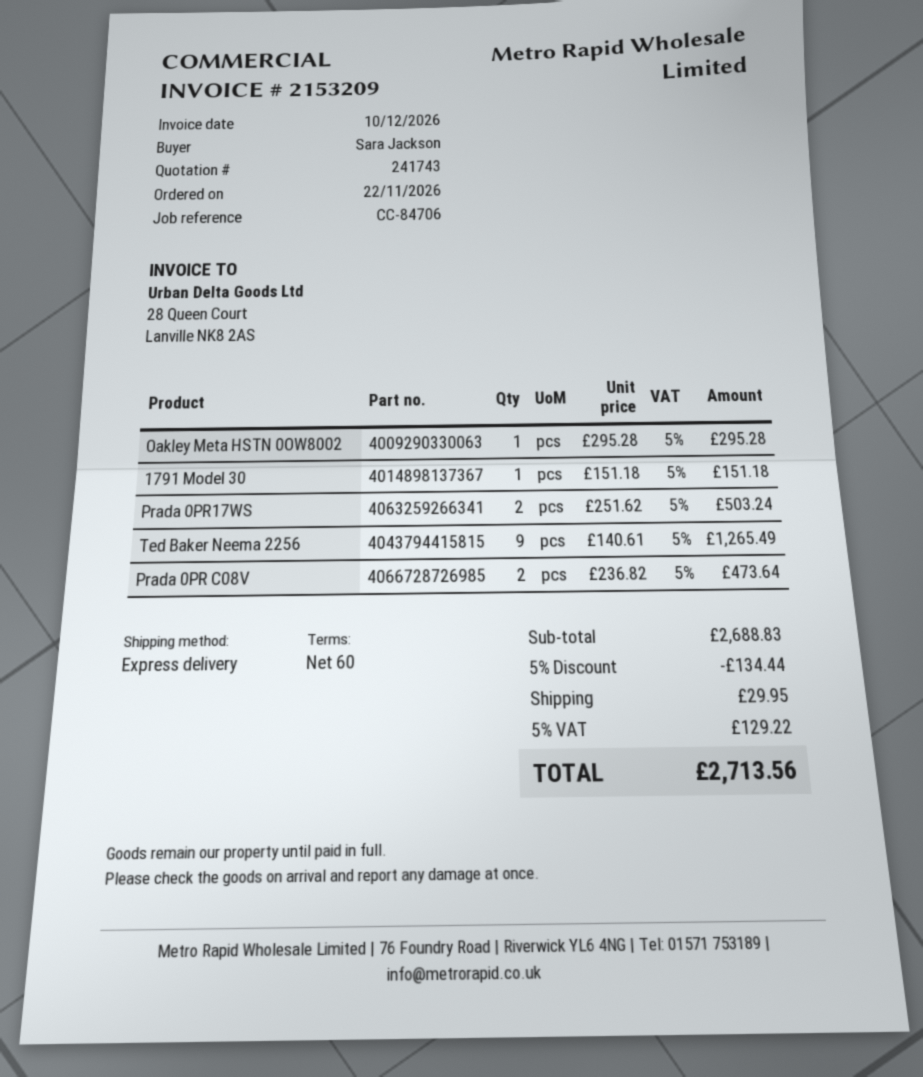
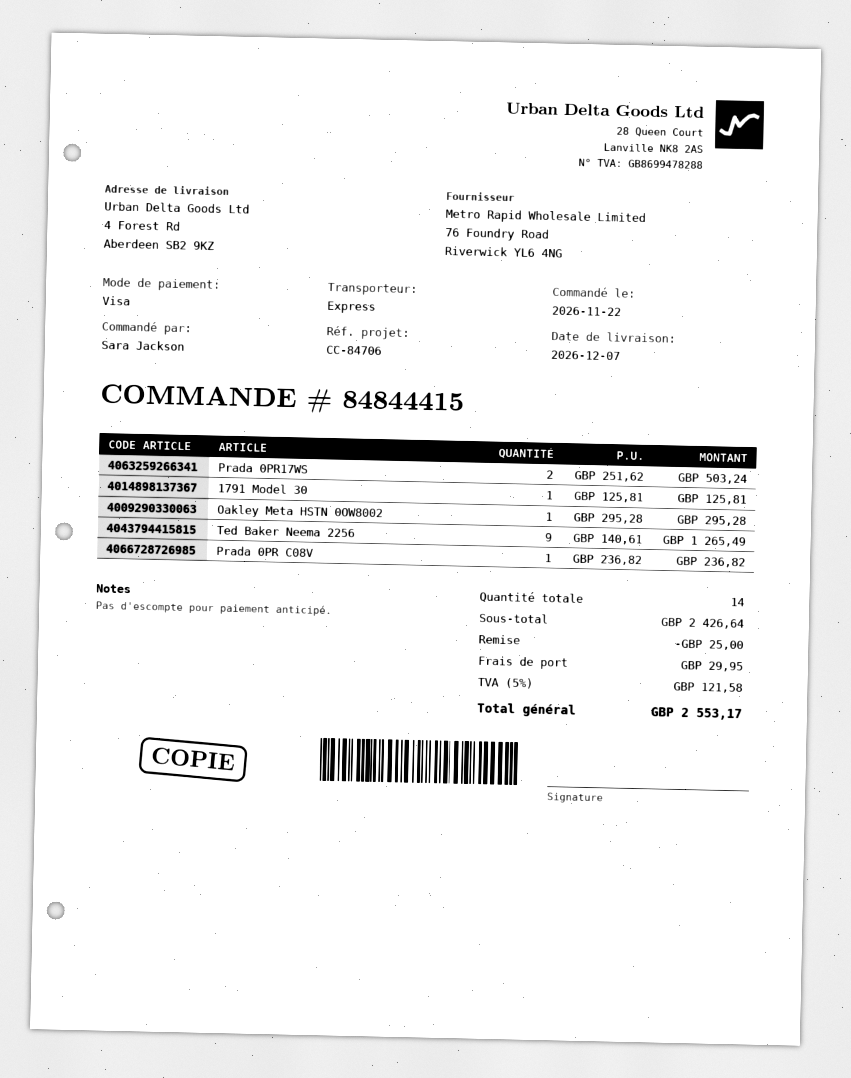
1791 Model 30: 1 x 151.18 = 151.18 -> 1 x 125.81 = 125.81
Prada 0PR C08V: 2 x 236.82 = 473.64 -> 1 x 236.82 = 236.82
subtotal: 2688.83 -> 2426.64
discount: 134.44 -> 25.00
tax: 5% = 129.22 -> 5% = 121.58
total: 2713.56 -> 2553.17

